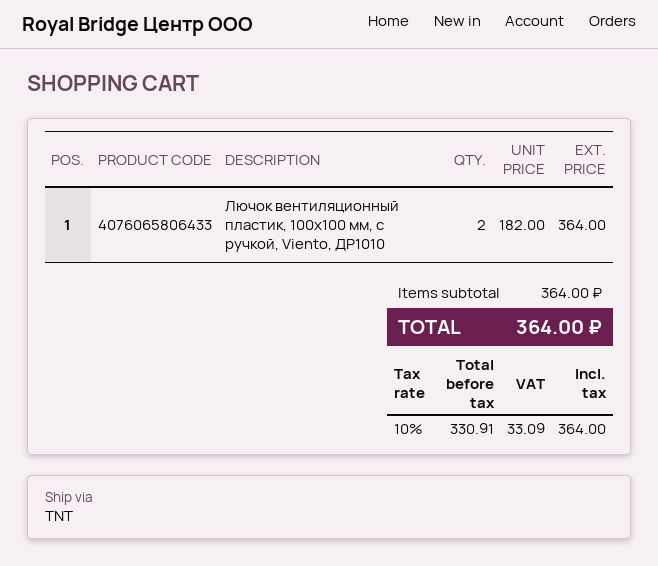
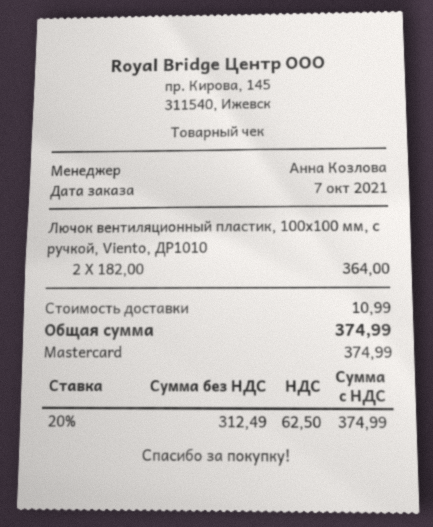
shipping: none -> 10.99
net: 330.91 -> 312.49
tax: 10% = 33.09 -> 20% = 62.50
total: 364.00 -> 374.99

